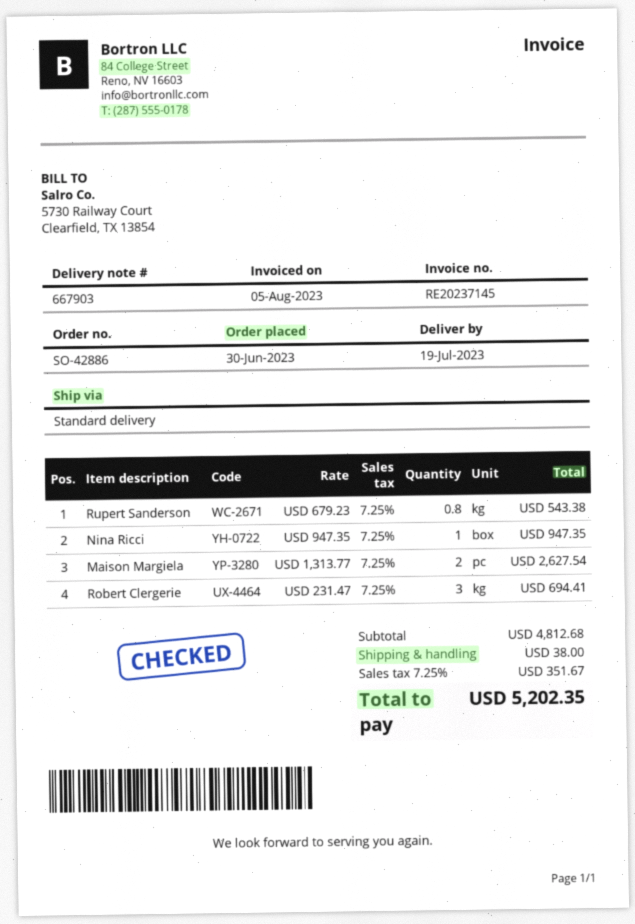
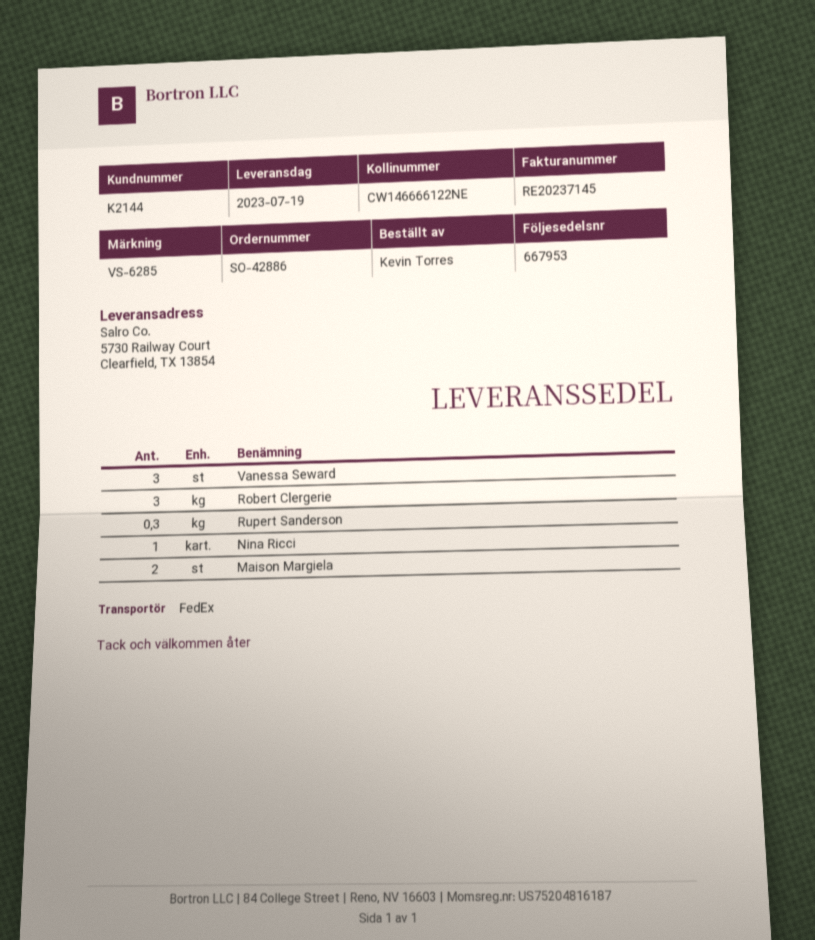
delivery note number: 667903 -> 667953
shipping method: standard -> FedEx
Rupert Sanderson: 0.8 -> 0.3
Vanessa Seward: none -> 3

